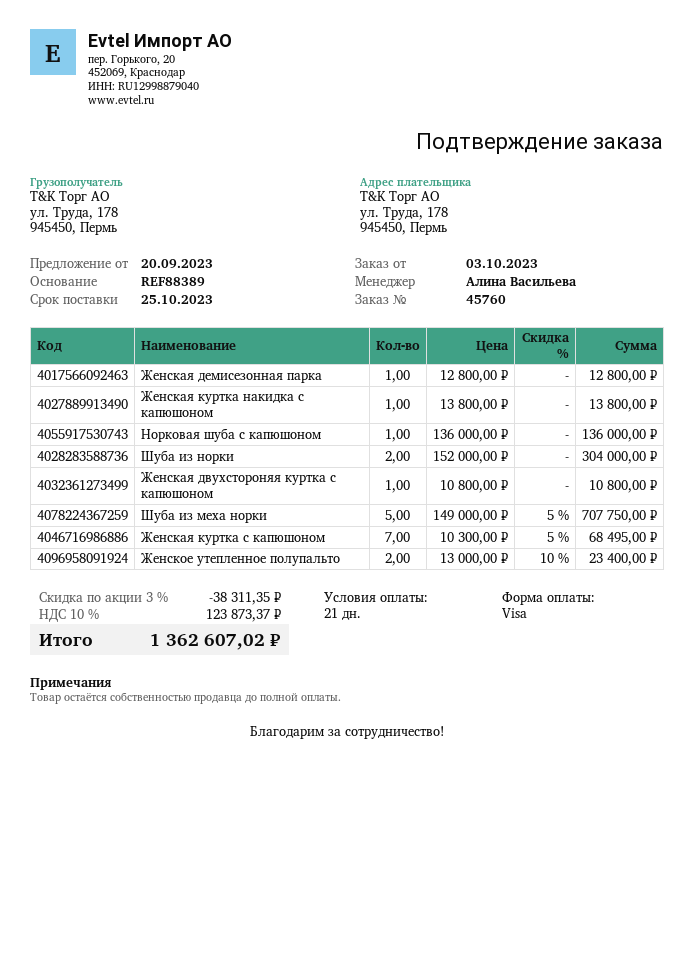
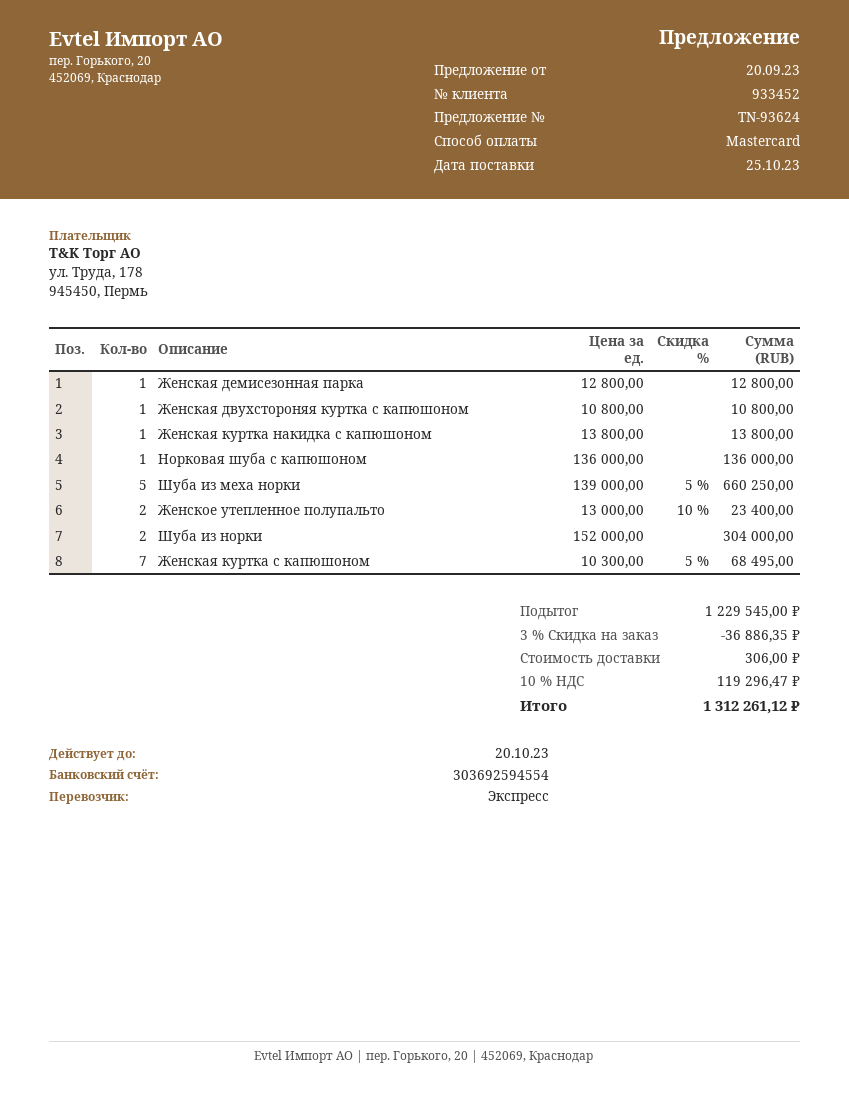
payment method: Visa -> Mastercard
Шуба из меха норки: 5 x 149000.00 - 5% = 707750.00 -> 5 x 139000.00 - 5% = 660250.00
discount: 3% = 38311.35 -> 3% = 36886.35
shipping: none -> 306.00
tax: 10% = 123873.37 -> 10% = 119296.47
total: 1362607.02 -> 1312261.12

